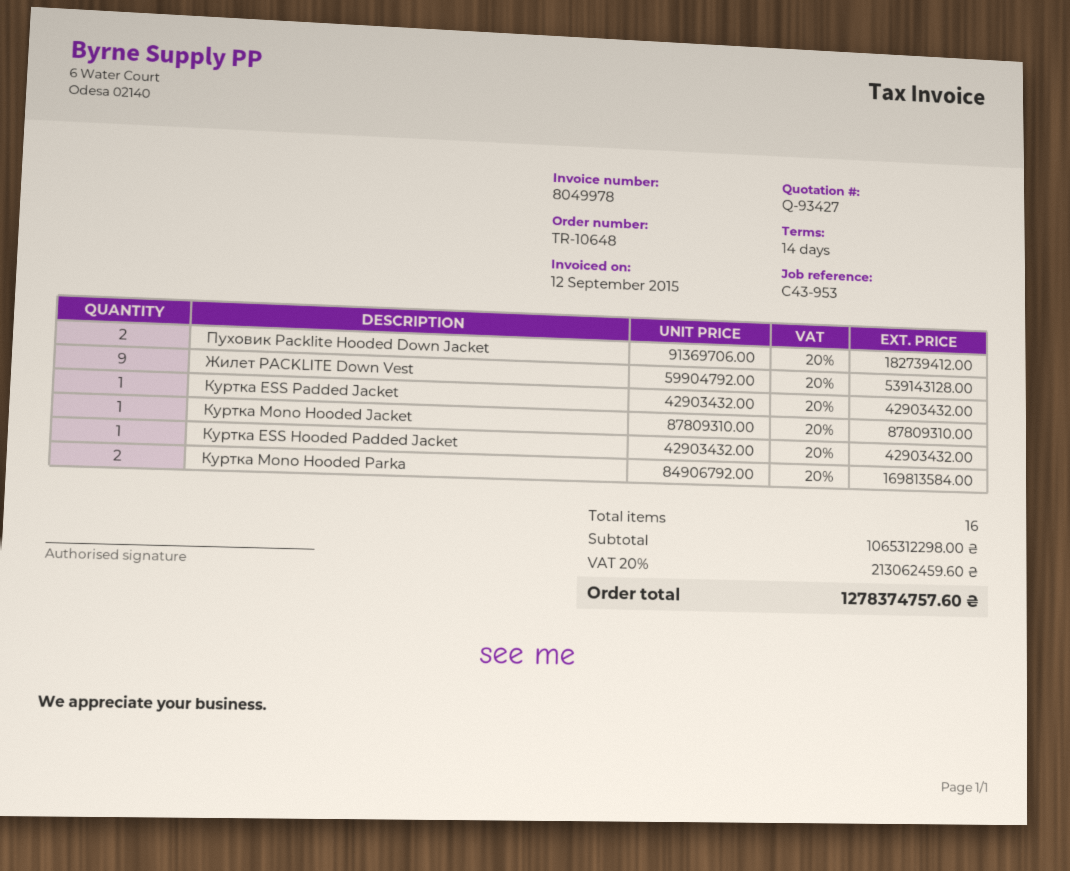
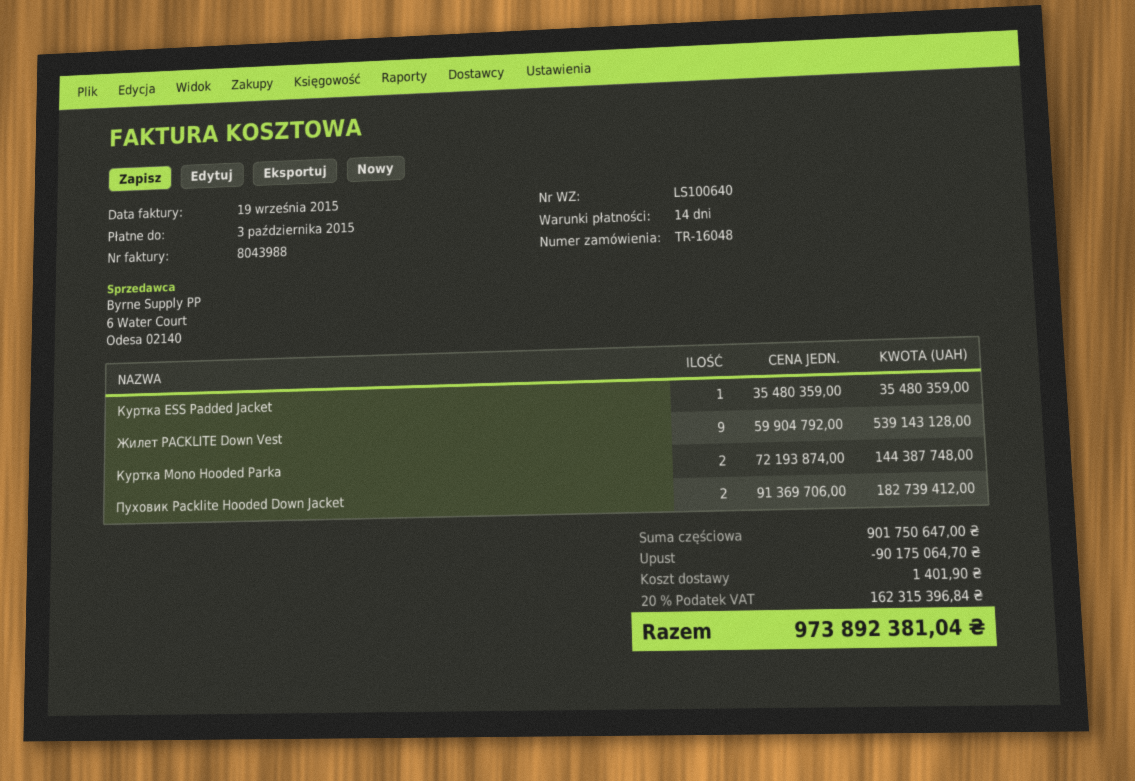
order number: TR-10648 -> TR-16048
invoice number: 8049978 -> 8043988
invoice date: 2015-09-12 -> 2015-09-19
Куртка ESS Padded Jacket: 1 x 42903432.00 = 42903432.00 -> 1 x 35480359.00 = 35480359.00
Куртка Mono Hooded Jacket: 1 x 87809310.00 = 87809310.00 -> none
Куртка ESS Hooded Padded Jacket: 1 x 42903432.00 = 42903432.00 -> none
Куртка Mono Hooded Parka: 2 x 84906792.00 = 169813584.00 -> 2 x 72193874.00 = 144387748.00
subtotal: 1065312298.00 -> 901750647.00
discount: none -> 90175064.70
shipping: none -> 1401.90
tax: 20% = 213062459.60 -> 20% = 162315396.84
total: 1278374757.60 -> 973892381.04

